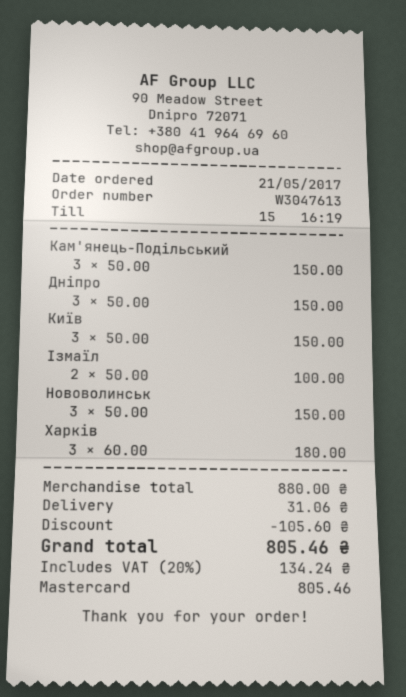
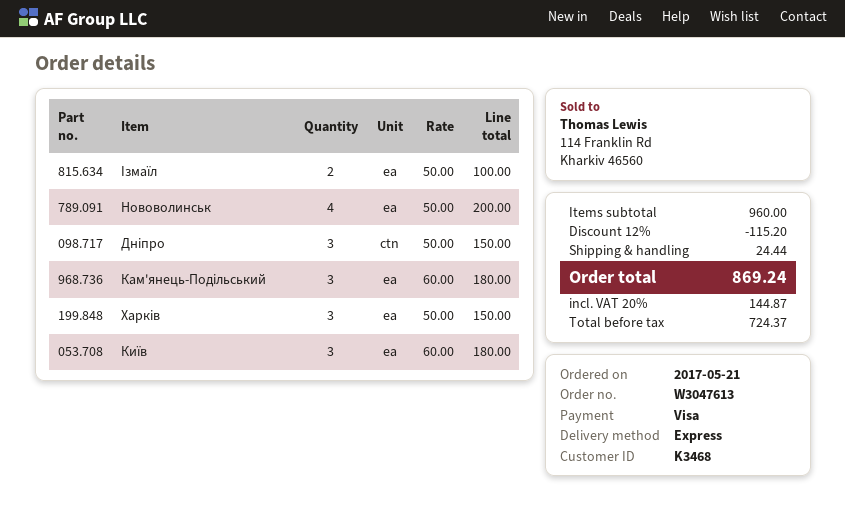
payment method: Mastercard -> Visa
Кам'янець-Подільський: 3 x 50.00 = 150.00 -> 3 x 60.00 = 180.00
Київ: 3 x 50.00 = 150.00 -> 3 x 60.00 = 180.00
Нововолинськ: 3 x 50.00 = 150.00 -> 4 x 50.00 = 200.00
Харків: 3 x 60.00 = 180.00 -> 3 x 50.00 = 150.00
subtotal: 880.00 -> 960.00
discount: 105.60 -> 115.20
shipping: 31.06 -> 24.44
tax: 20% = 134.24 -> 20% = 144.87
total: 805.46 -> 869.24

